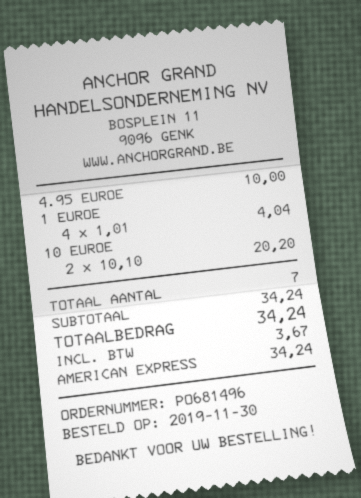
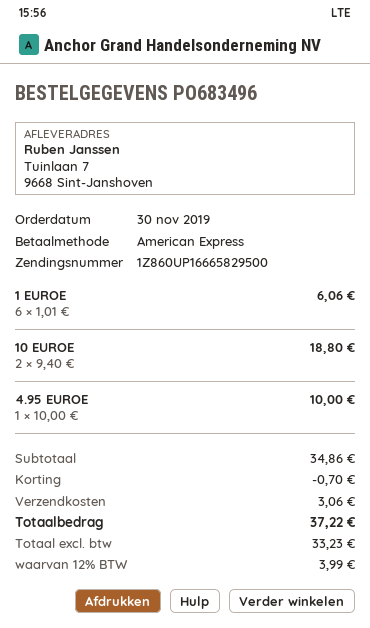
order number: PO681496 -> PO683496
1 EUROE: 4 x 1.01 = 4.04 -> 6 x 1.01 = 6.06
10 EUROE: 2 x 10.10 = 20.20 -> 2 x 9.40 = 18.80
subtotal: 34.24 -> 34.86
discount: none -> 0.70
shipping: none -> 3.06
tax: 3.67 -> 3.99
total: 34.24 -> 37.22

